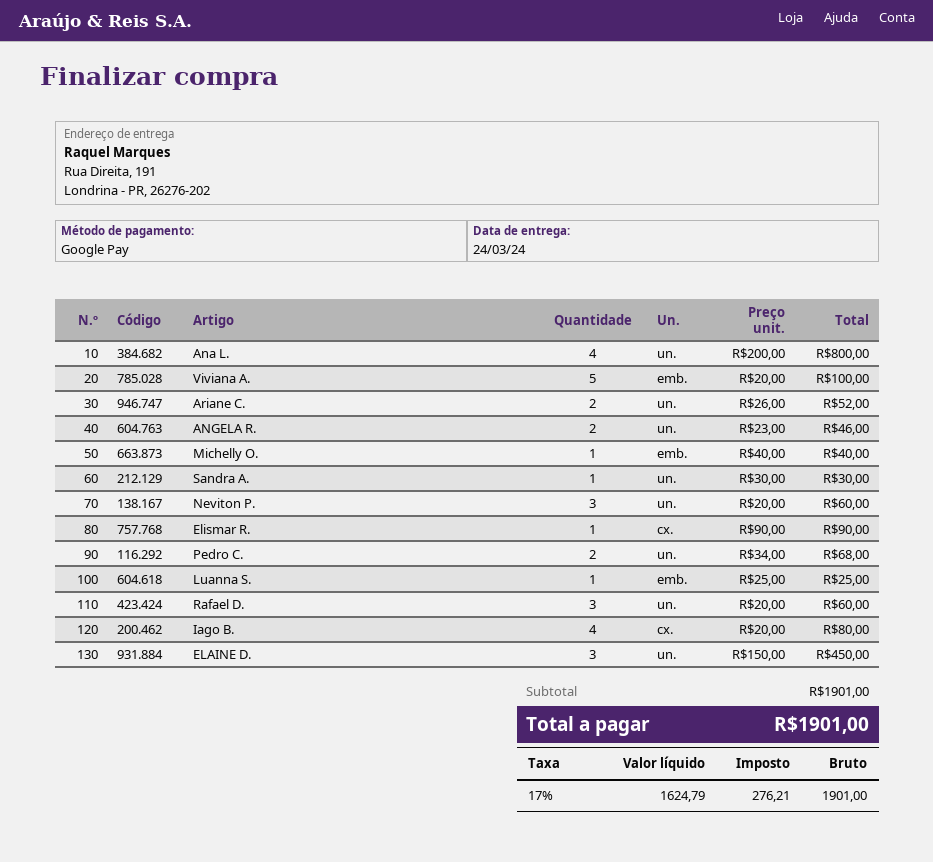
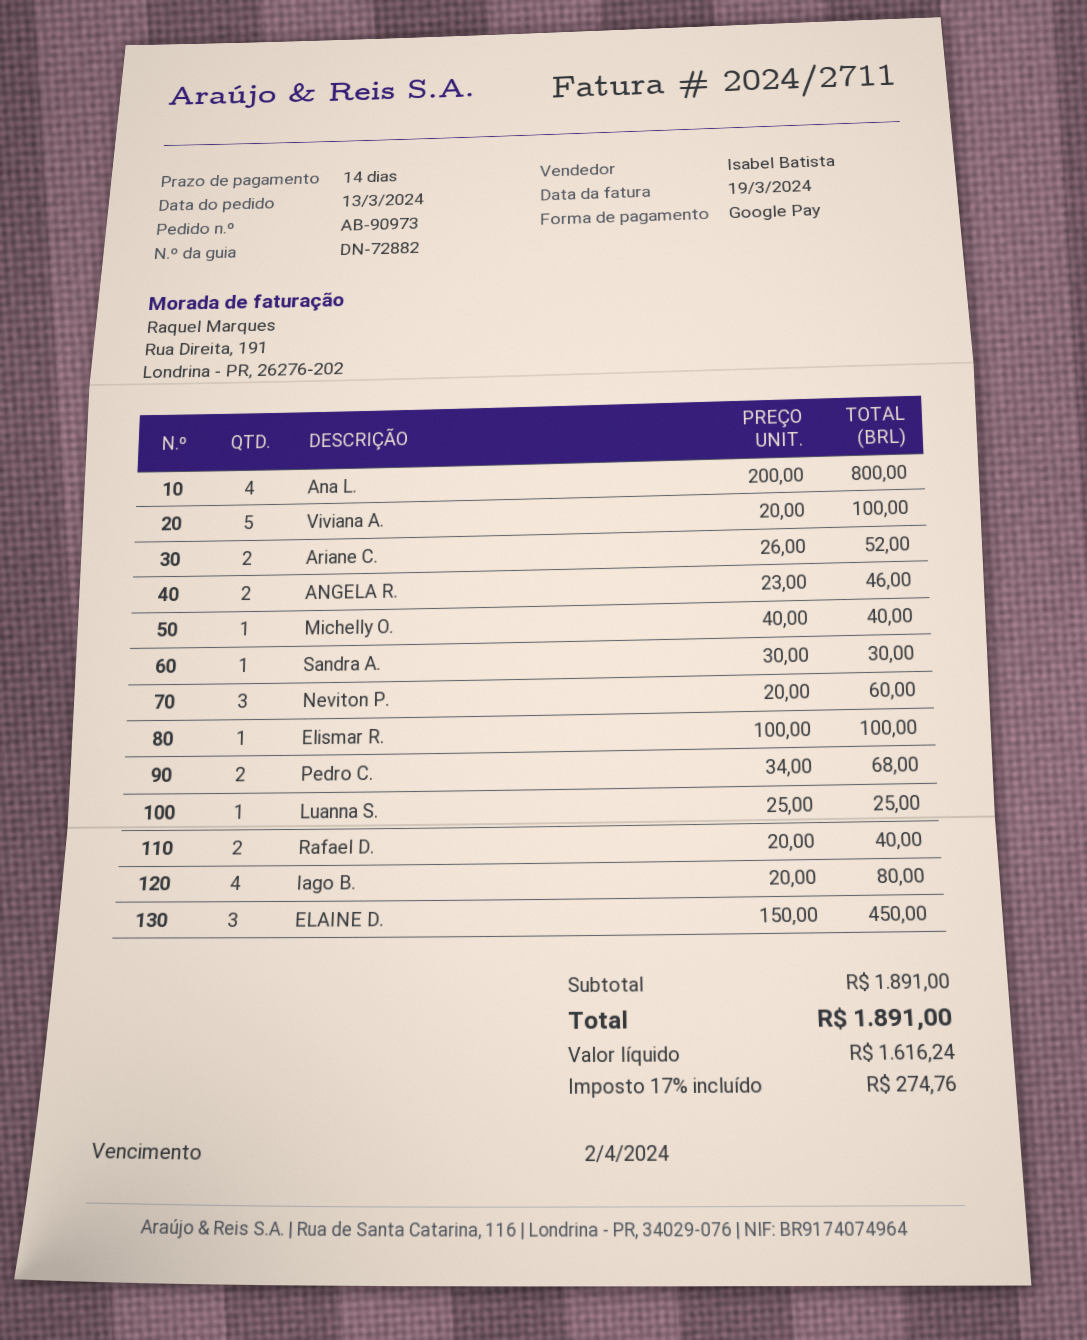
Elismar R.: 1 x 90.00 = 90.00 -> 1 x 100.00 = 100.00
Rafael D.: 3 x 20.00 = 60.00 -> 2 x 20.00 = 40.00
subtotal: 1901.00 -> 1891.00
net: 1624.79 -> 1616.24
tax: 17% = 276.21 -> 17% = 274.76
total: 1901.00 -> 1891.00

